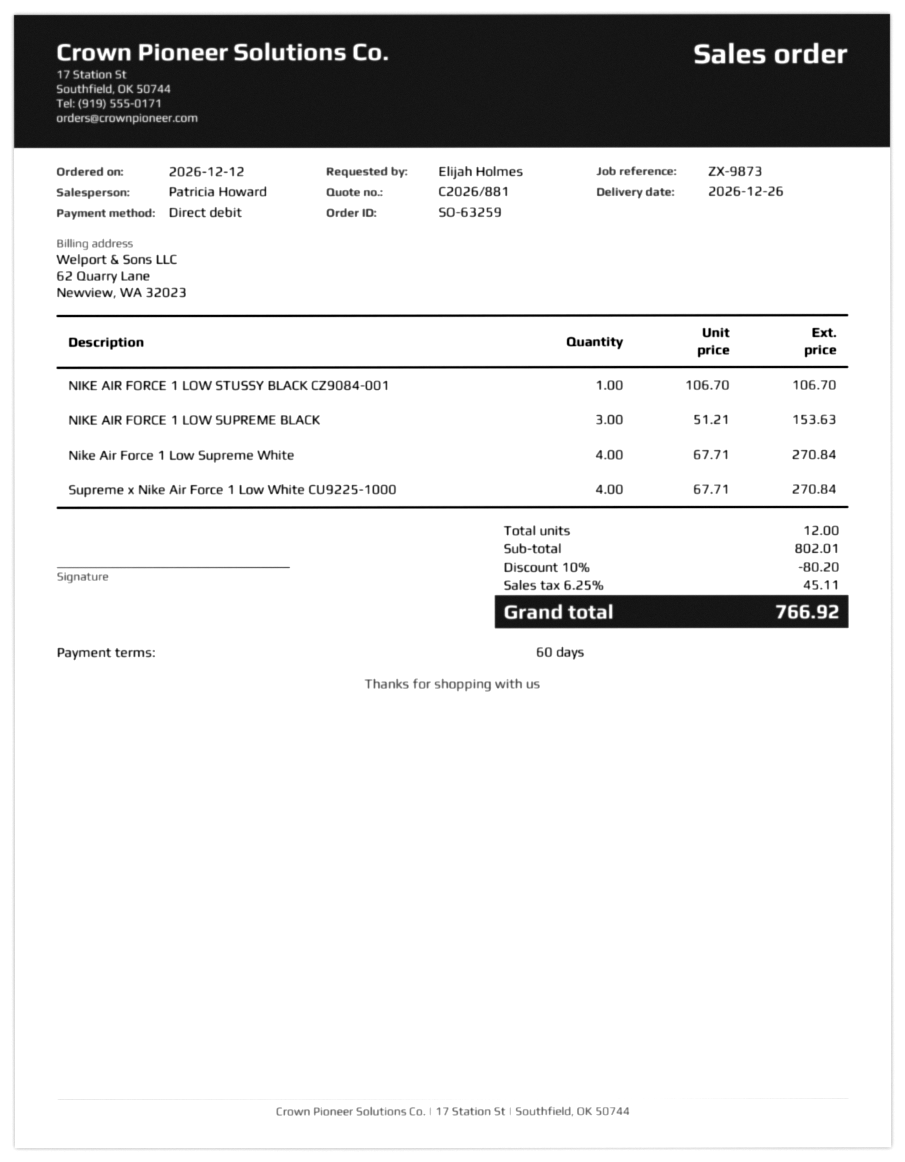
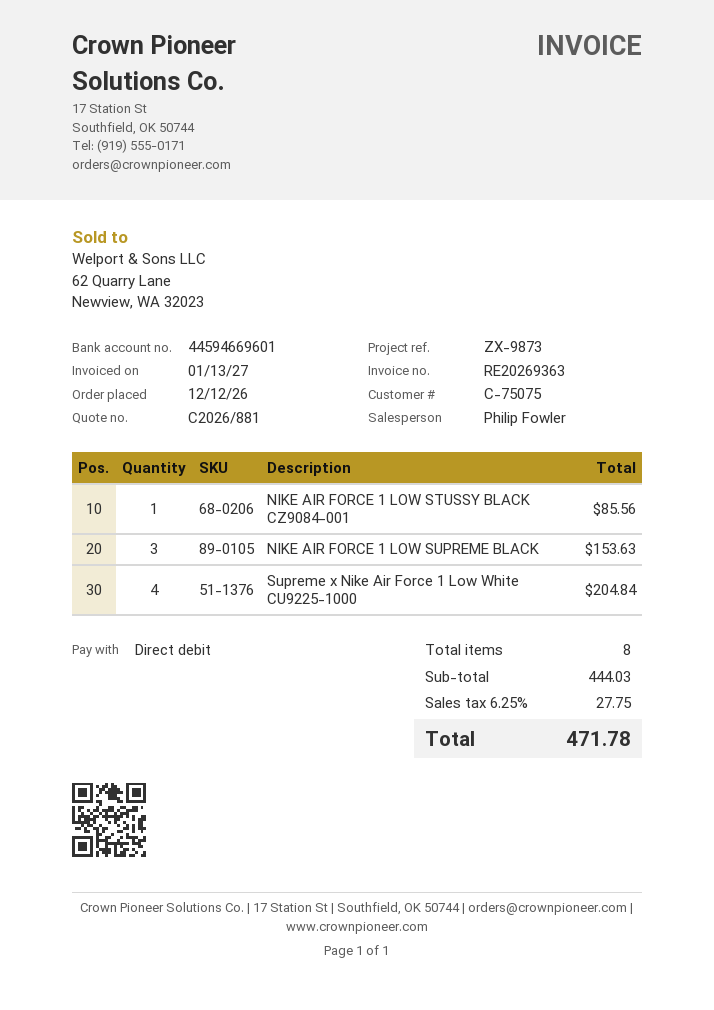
sales rep: Patricia Howard -> Philip Fowler
NIKE AIR FORCE 1 LOW STUSSY BLACK CZ9084-001: 1 for 106.70 -> 1 for 85.56
Nike Air Force 1 Low Supreme White: 4 for 270.84 -> none
Supreme x Nike Air Force 1 Low White CU9225-1000: 4 for 270.84 -> 4 for 204.84
total quantity: 12 -> 8
subtotal: 802.01 -> 444.03
discount: 10% = 80.20 -> none
tax: 6.25% = 45.11 -> 6.25% = 27.75
total: 766.92 -> 471.78

